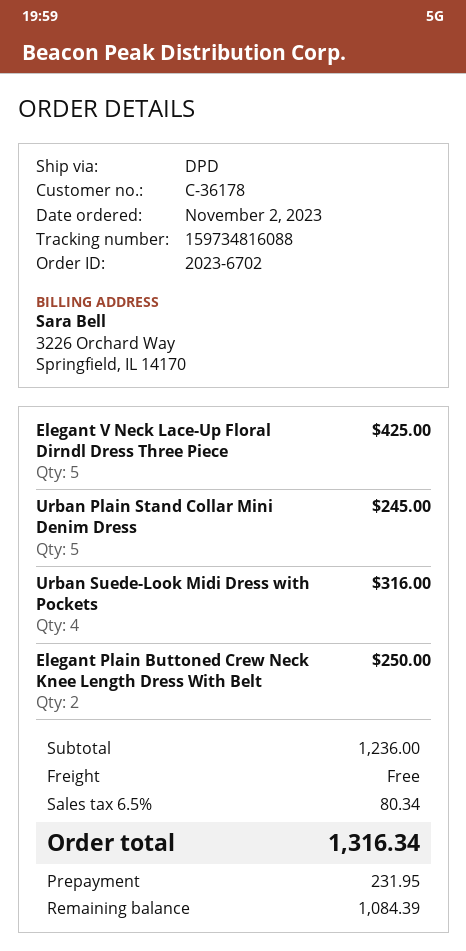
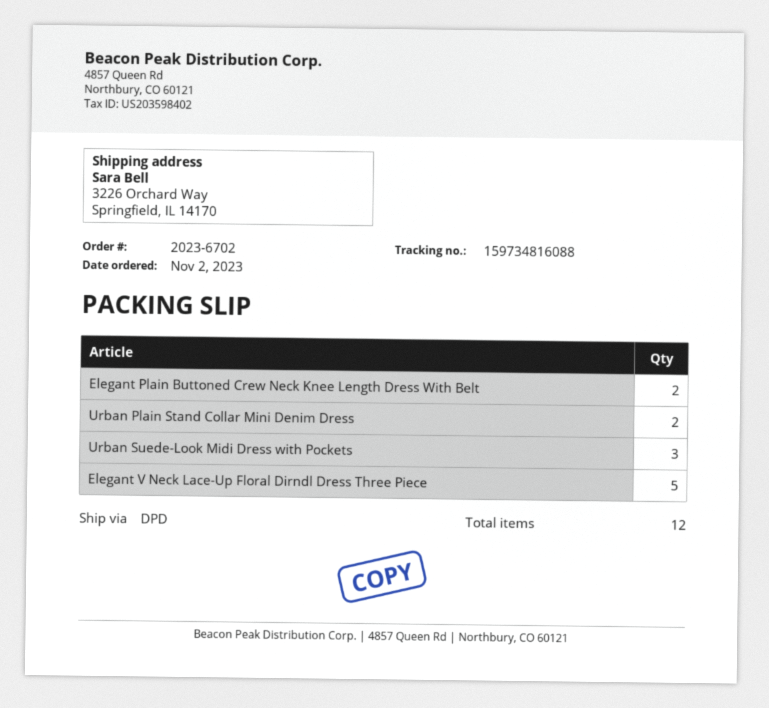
Urban Plain Stand Collar Mini Denim Dress: 5 -> 2
Urban Suede-Look Midi Dress with Pockets: 4 -> 3

